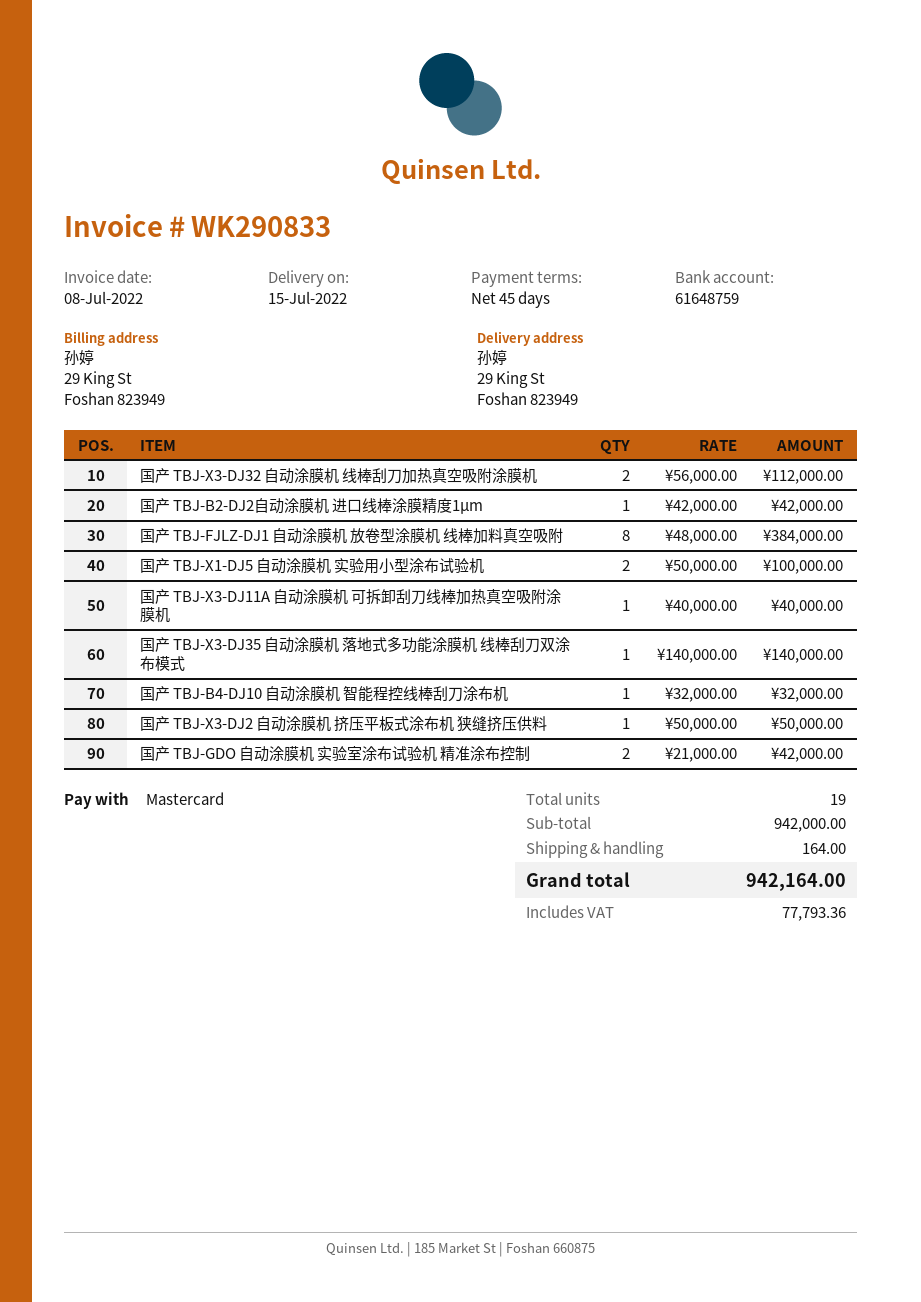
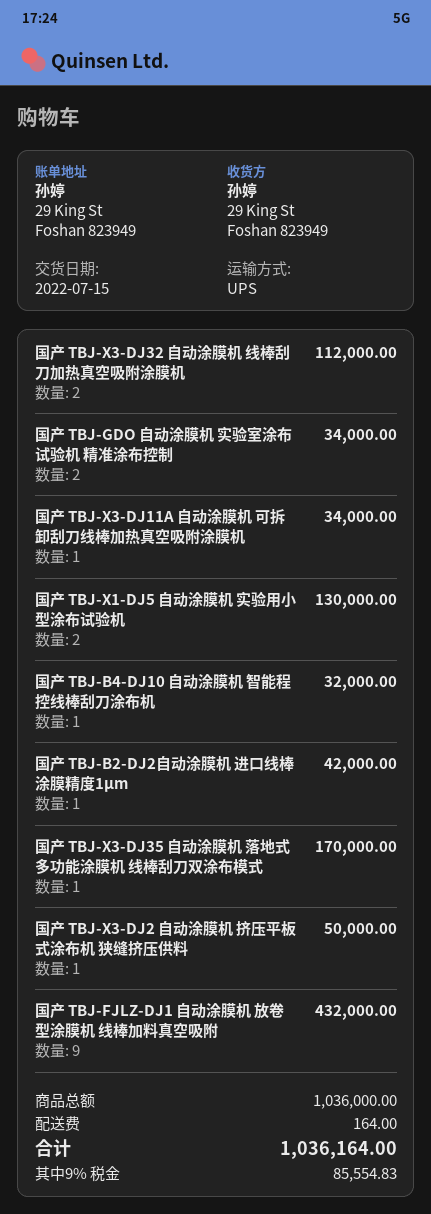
国产 TBJ-FJLZ-DJ1 自动涂膜机 放卷型涂膜机 线棒加料真空吸附: 8 for 384000.00 -> 9 for 432000.00
国产 TBJ-X1-DJ5 自动涂膜机 实验用小型涂布试验机: 2 for 100000.00 -> 2 for 130000.00
国产 TBJ-X3-DJ11A 自动涂膜机 可拆卸刮刀线棒加热真空吸附涂膜机: 1 for 40000.00 -> 1 for 34000.00
国产 TBJ-X3-DJ35 自动涂膜机 落地式多功能涂膜机 线棒刮刀双涂布模式: 1 for 140000.00 -> 1 for 170000.00
国产 TBJ-GDO 自动涂膜机 实验室涂布试验机 精准涂布控制: 2 for 42000.00 -> 2 for 34000.00
subtotal: 942000.00 -> 1036000.00
tax: 77793.36 -> 85554.83
total: 942164.00 -> 1036164.00

